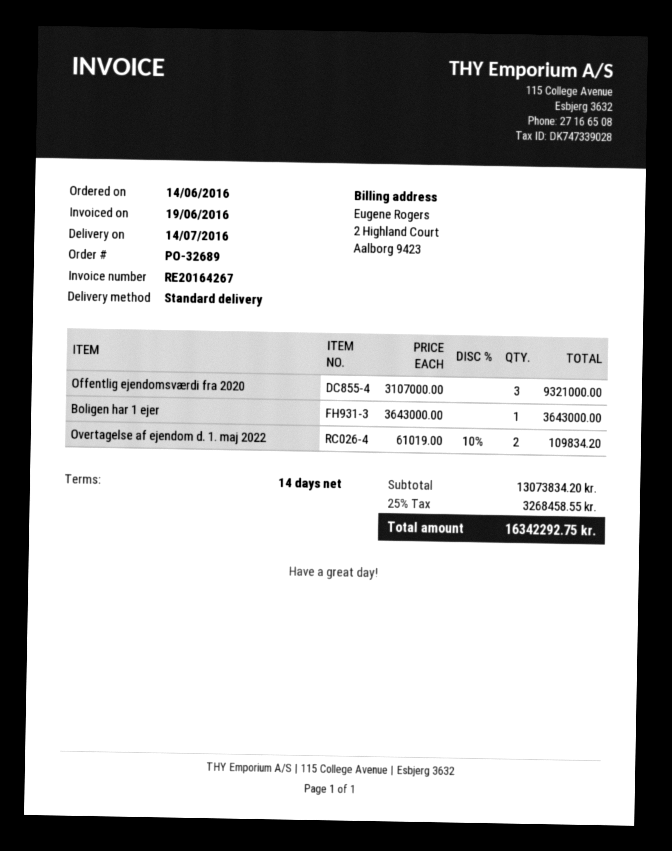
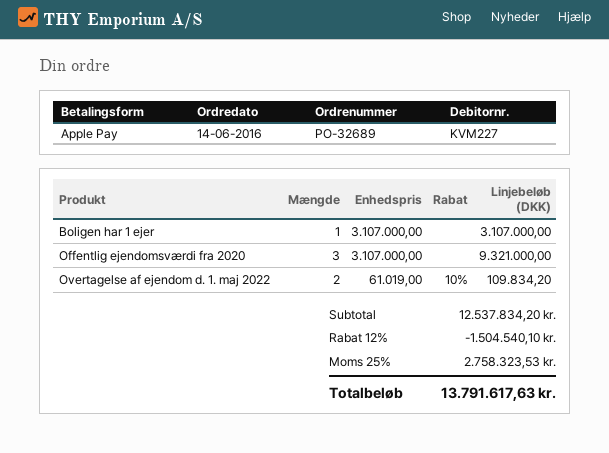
Boligen har 1 ejer: 1 x 3643000.00 = 3643000.00 -> 1 x 3107000.00 = 3107000.00
subtotal: 13073834.20 -> 12537834.20
discount: none -> 12% = 1504540.10
tax: 25% = 3268458.55 -> 25% = 2758323.53
total: 16342292.75 -> 13791617.63

